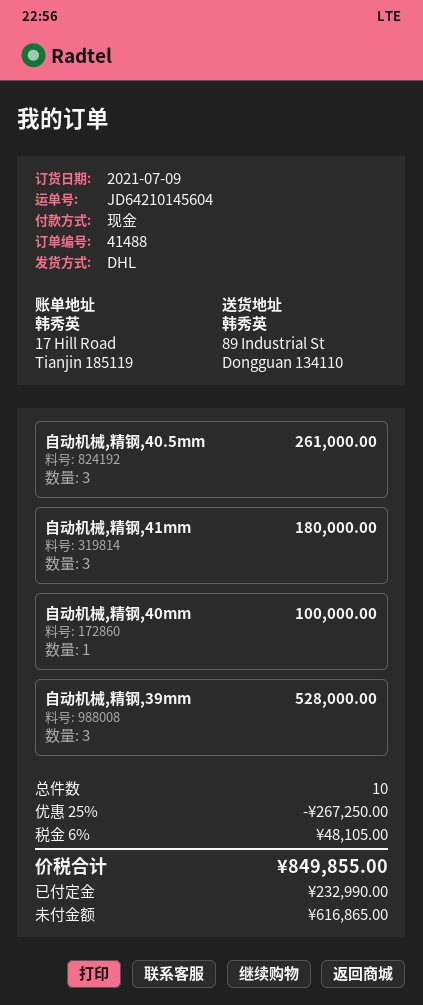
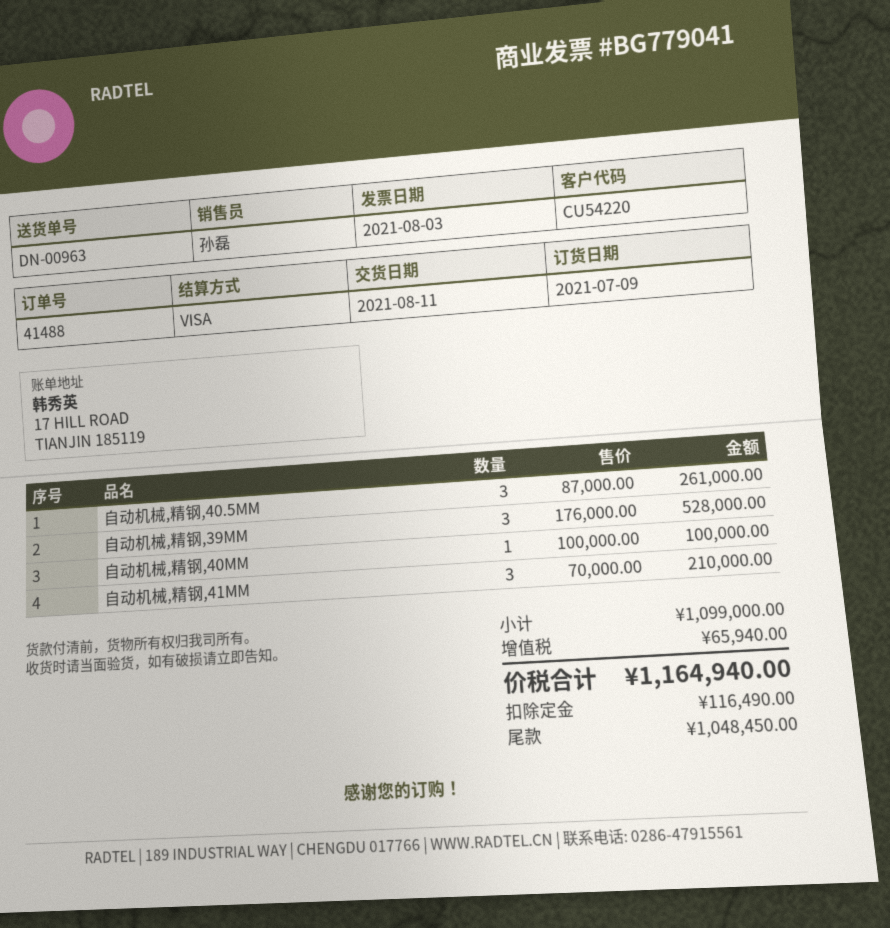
payment method: cash -> Visa
自动机械,精钢,41mm: 3 for 180000.00 -> 3 for 210000.00
discount: 25% = 267250.00 -> none
tax: 48105.00 -> 65940.00
total: 849855.00 -> 1164940.00
deposit: 232990.00 -> 116490.00
balance: 616865.00 -> 1048450.00

